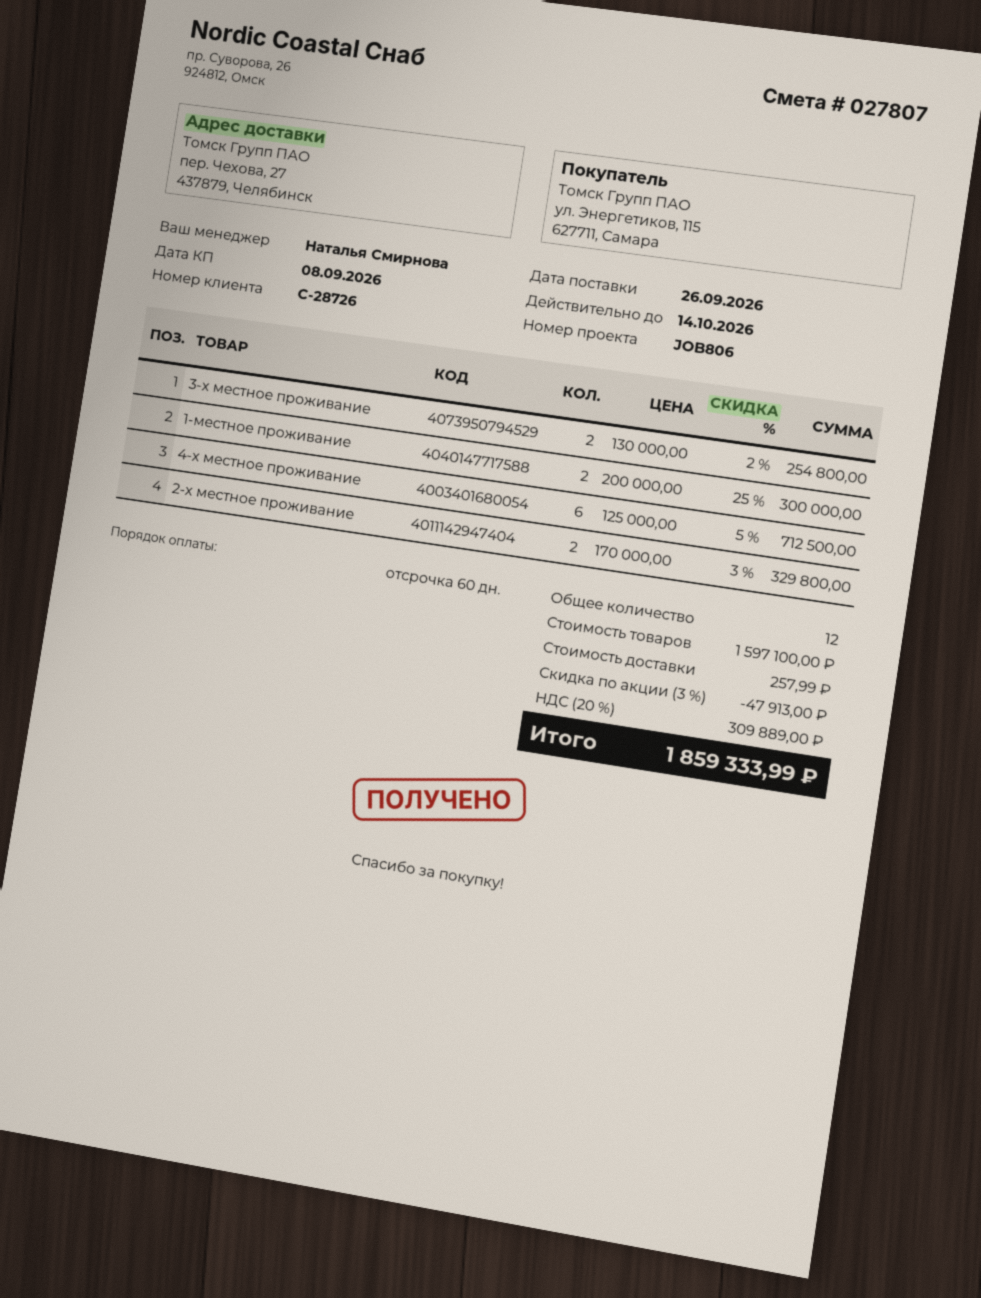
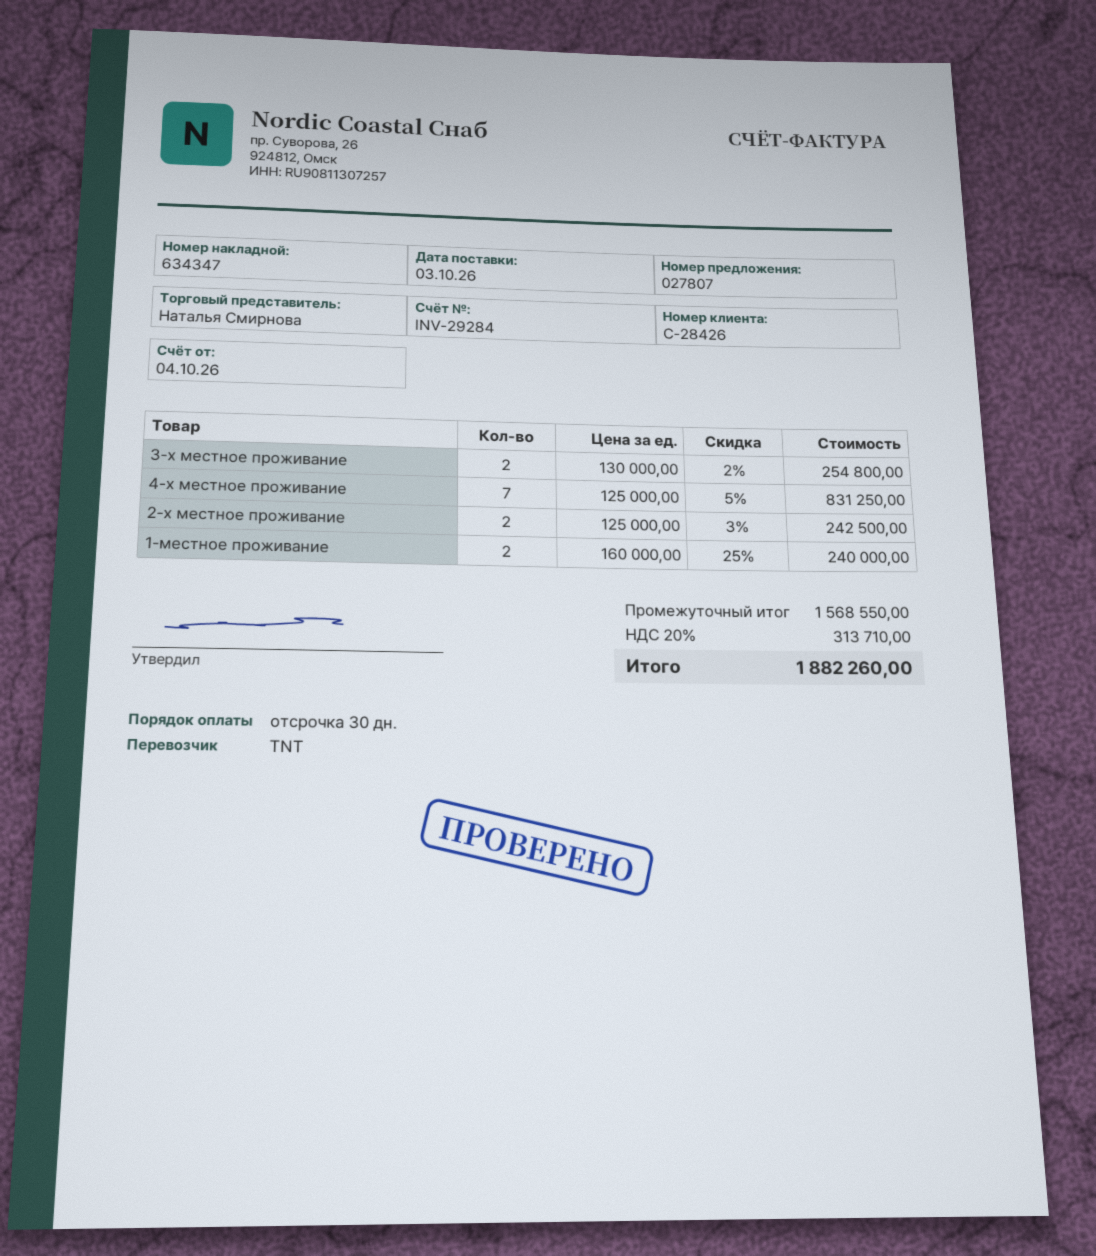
delivery date: 2026-09-26 -> 2026-10-03
payment terms: 60 days -> 30 days
customer number: C-28726 -> C-28426
1-местное проживание: 2 x 200000.00 - 25% = 300000.00 -> 2 x 160000.00 - 25% = 240000.00
4-х местное проживание: 6 x 125000.00 - 5% = 712500.00 -> 7 x 125000.00 - 5% = 831250.00
2-х местное проживание: 2 x 170000.00 - 3% = 329800.00 -> 2 x 125000.00 - 3% = 242500.00
subtotal: 1597100.00 -> 1568550.00
discount: 3% = 47913.00 -> none
shipping: 257.99 -> none
tax: 20% = 309889.00 -> 20% = 313710.00
total: 1859333.99 -> 1882260.00

